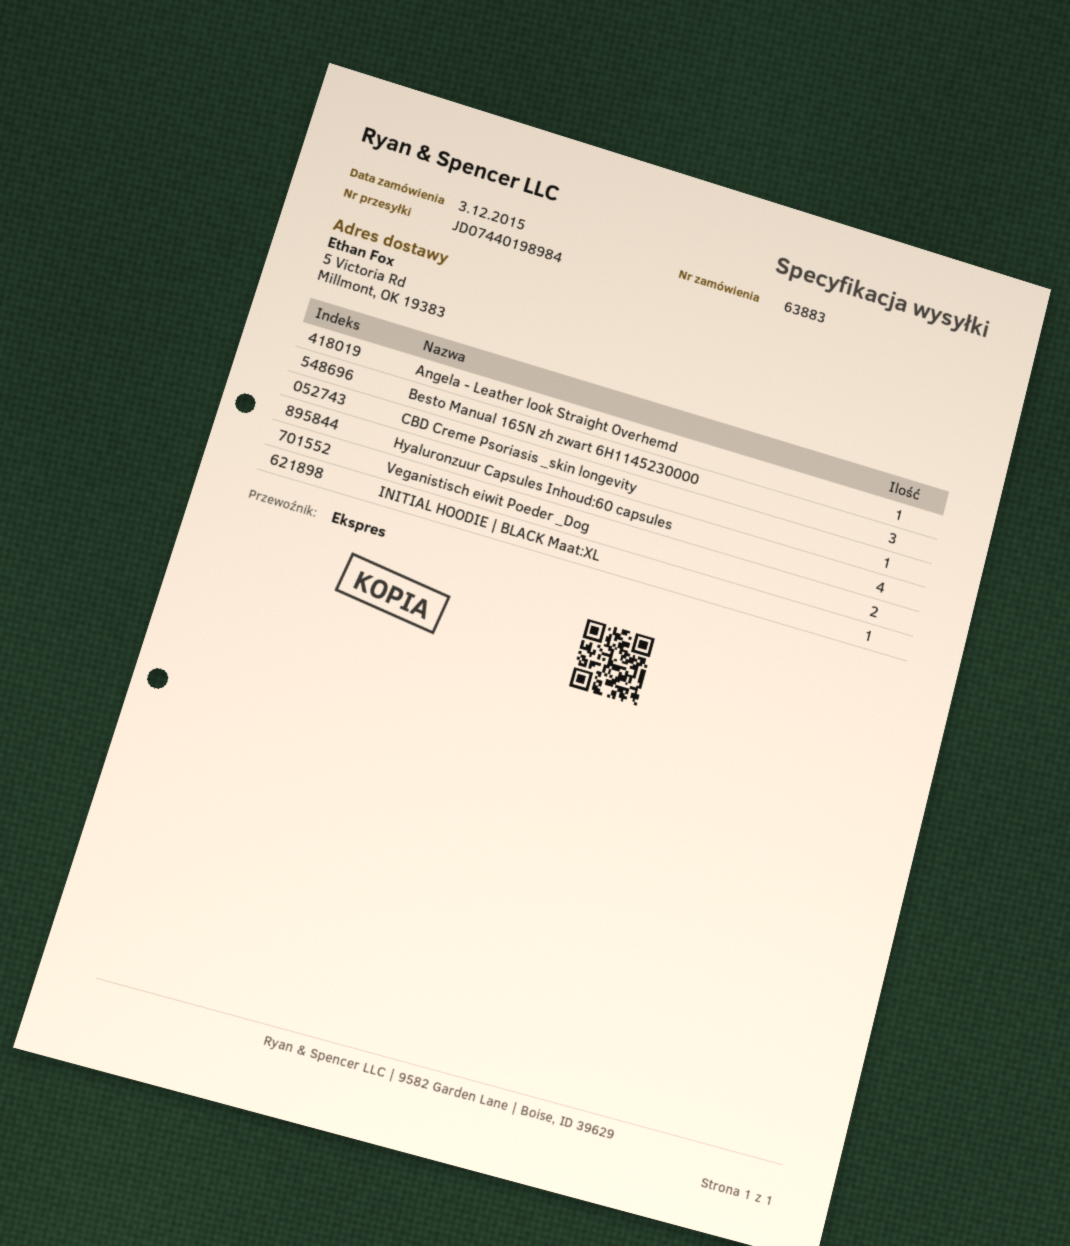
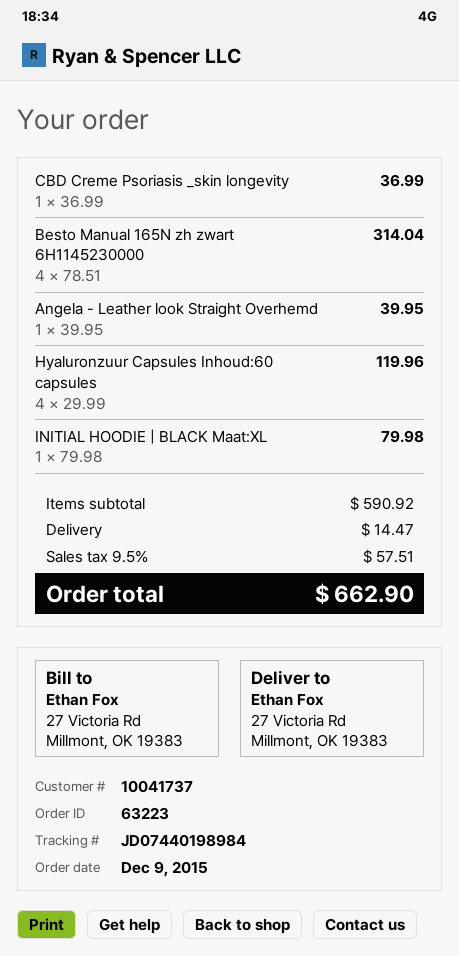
order number: 63883 -> 63223
order date: 2015-12-03 -> 2015-12-09
ship to: 5 Victoria Rd, Millmont, OK 19383 -> 27 Victoria Rd, Millmont, OK 19383
Besto Manual 165N zh zwart 6H1145230000: 3 -> 4
Veganistisch eiwit Poeder _Dog: 2 -> none

